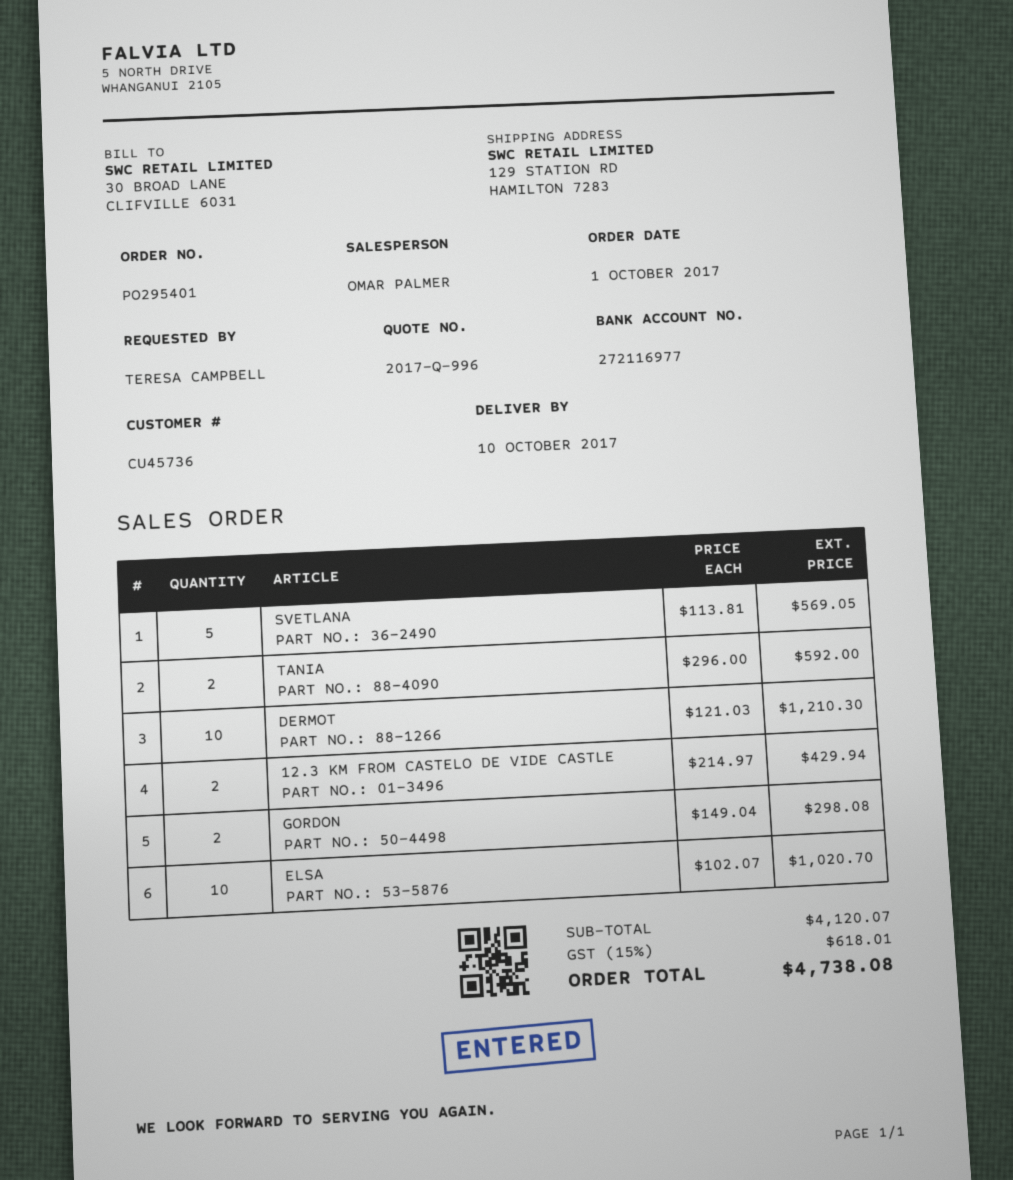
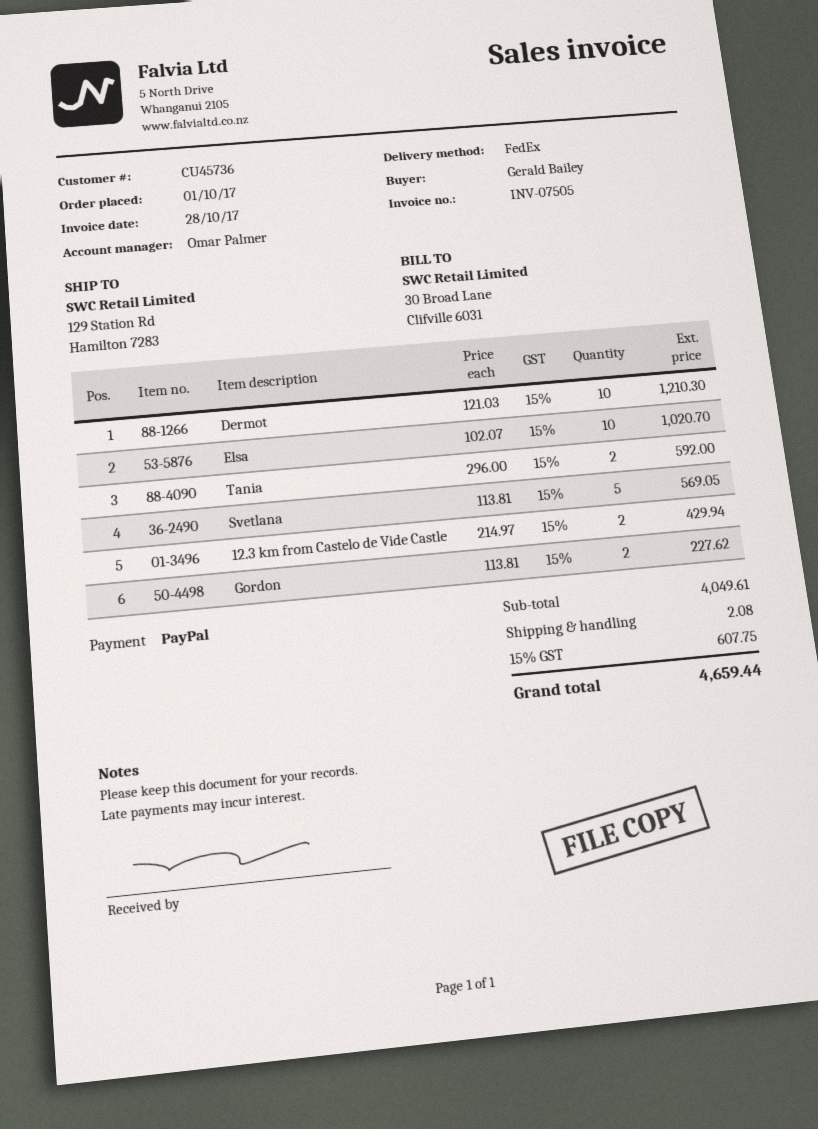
ordered by: TERESA CAMPBELL -> Gerald Bailey
GORDON: 2 x 149.04 = 298.08 -> 2 x 113.81 = 227.62
subtotal: 4120.07 -> 4049.61
shipping: none -> 2.08
tax: 15% = 618.01 -> 15% = 607.75
total: 4738.08 -> 4659.44

